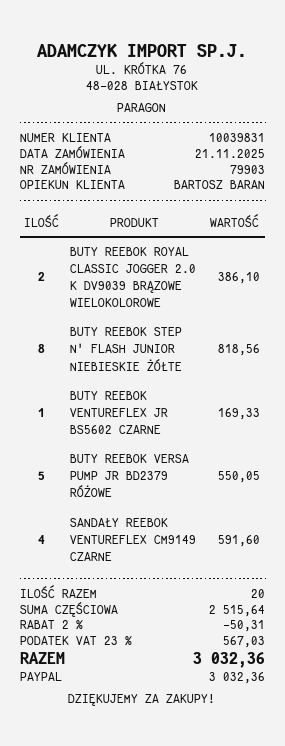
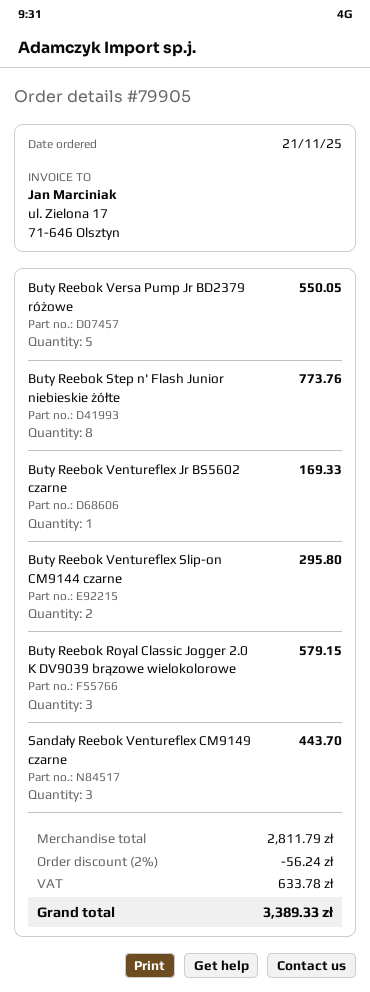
order number: 79903 -> 79905
BUTY REEBOK ROYAL CLASSIC JOGGER 2.0 K DV9039 BRĄZOWE WIELOKOLOROWE: 2 for 386.10 -> 3 for 579.15
BUTY REEBOK STEP N' FLASH JUNIOR NIEBIESKIE ŻÓŁTE: 8 for 818.56 -> 8 for 773.76
SANDAŁY REEBOK VENTUREFLEX CM9149 CZARNE: 4 for 591.60 -> 3 for 443.70
Buty Reebok Ventureflex Slip-on CM9144 czarne: none -> 2 for 295.80
subtotal: 2515.64 -> 2811.79
discount: 2% = 50.31 -> 2% = 56.24
tax: 567.03 -> 633.78
total: 3032.36 -> 3389.33

